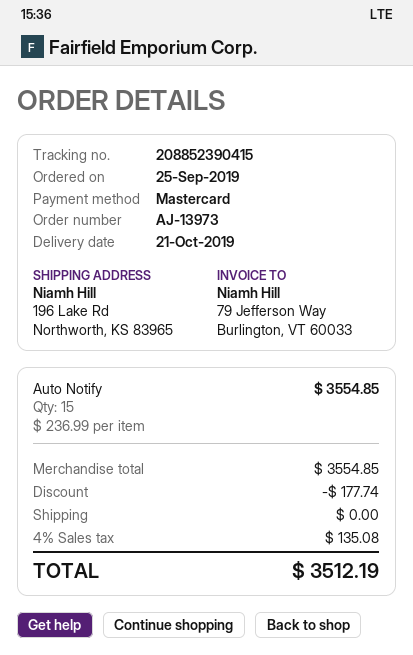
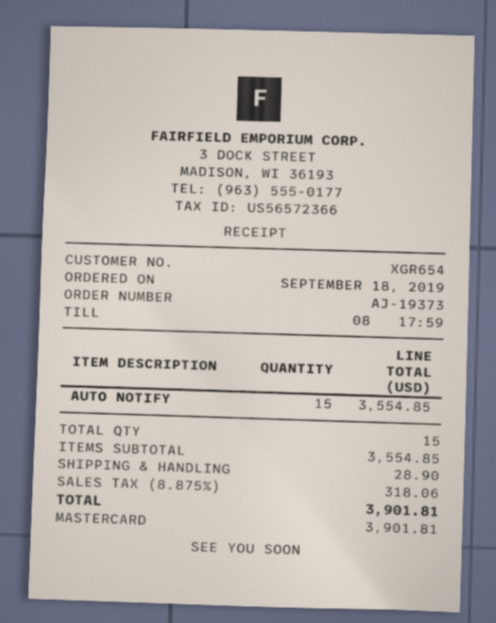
order number: AJ-13973 -> AJ-19373
order date: 2019-09-25 -> 2019-09-18
discount: 177.74 -> none
shipping: 0.00 -> 28.90
tax: 4% = 135.08 -> 8.875% = 318.06
total: 3512.19 -> 3901.81

